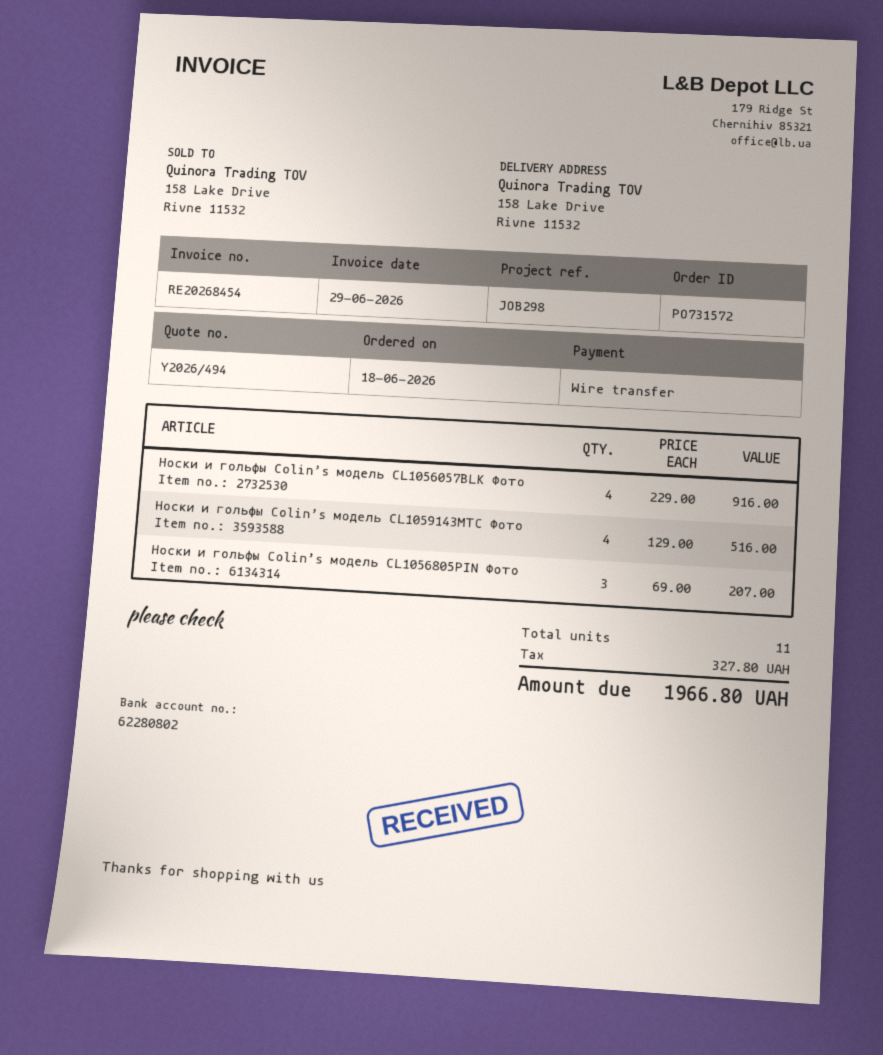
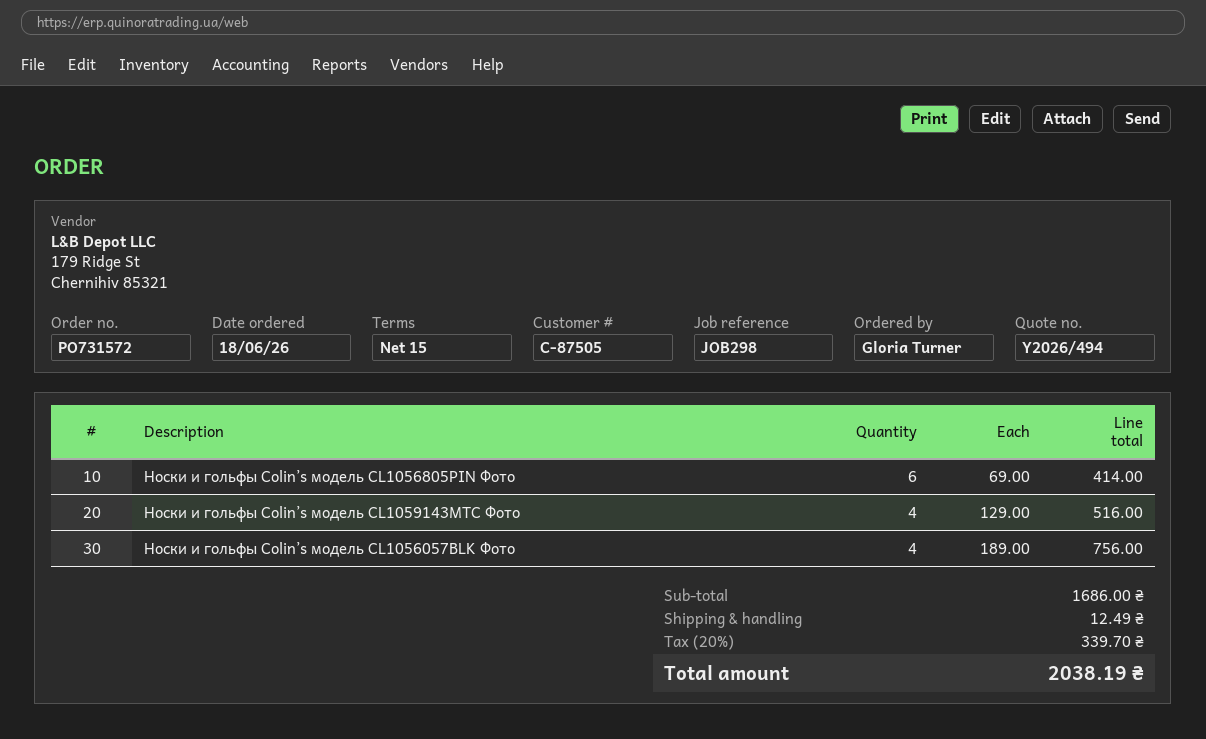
Носки и гольфы Colin’s модель CL1056057BLK Фото: 4 x 229.00 = 916.00 -> 4 x 189.00 = 756.00
Носки и гольфы Colin’s модель CL1056805PIN Фото: 3 x 69.00 = 207.00 -> 6 x 69.00 = 414.00
shipping: none -> 12.49
tax: 327.80 -> 339.70
total: 1966.80 -> 2038.19

